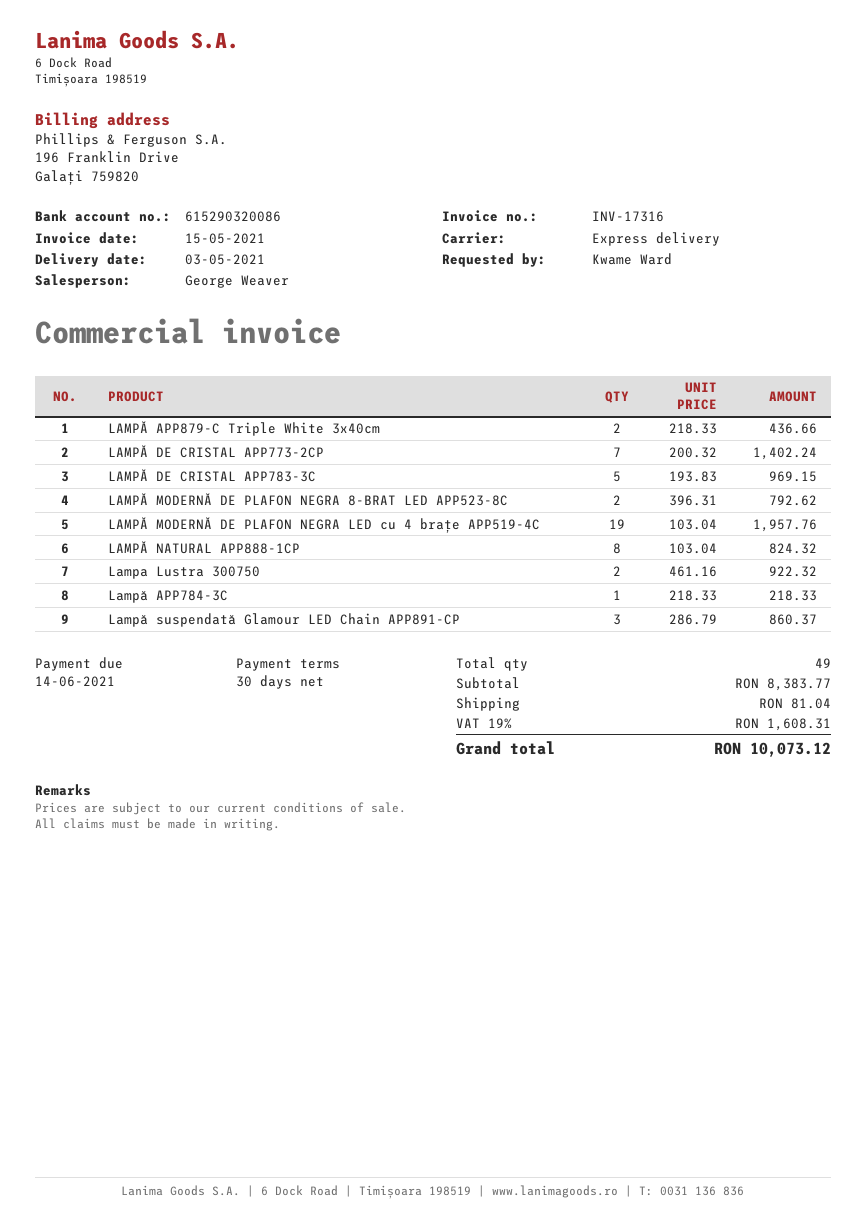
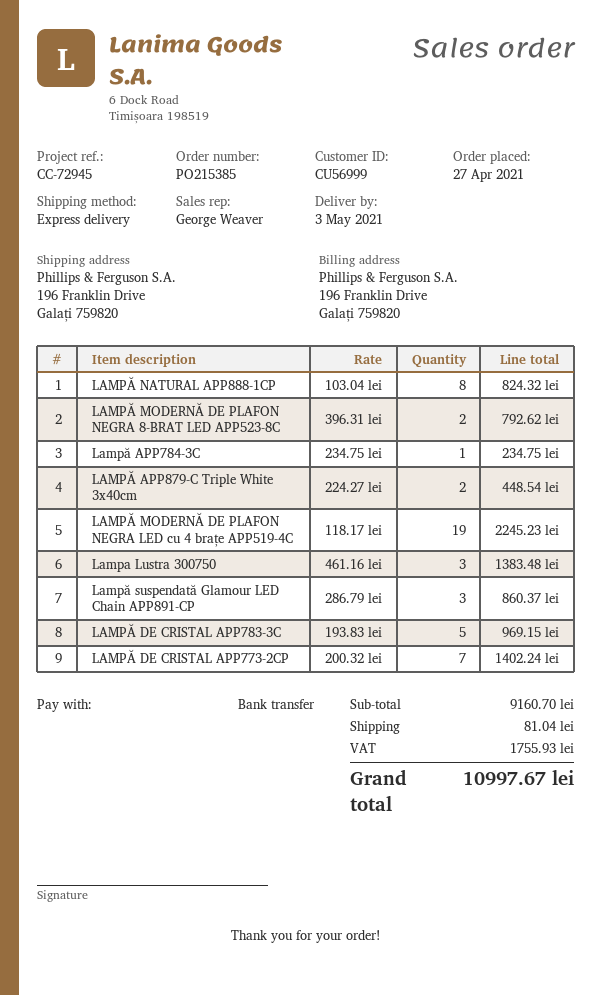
LAMPĂ APP879-C Triple White 3x40cm: 2 x 218.33 = 436.66 -> 2 x 224.27 = 448.54
LAMPĂ MODERNĂ DE PLAFON NEGRA LED cu 4 brațe APP519-4C: 19 x 103.04 = 1957.76 -> 19 x 118.17 = 2245.23
Lampa Lustra 300750: 2 x 461.16 = 922.32 -> 3 x 461.16 = 1383.48
Lampă APP784-3C: 1 x 218.33 = 218.33 -> 1 x 234.75 = 234.75
subtotal: 8383.77 -> 9160.70
tax: 1608.31 -> 1755.93
total: 10073.12 -> 10997.67

